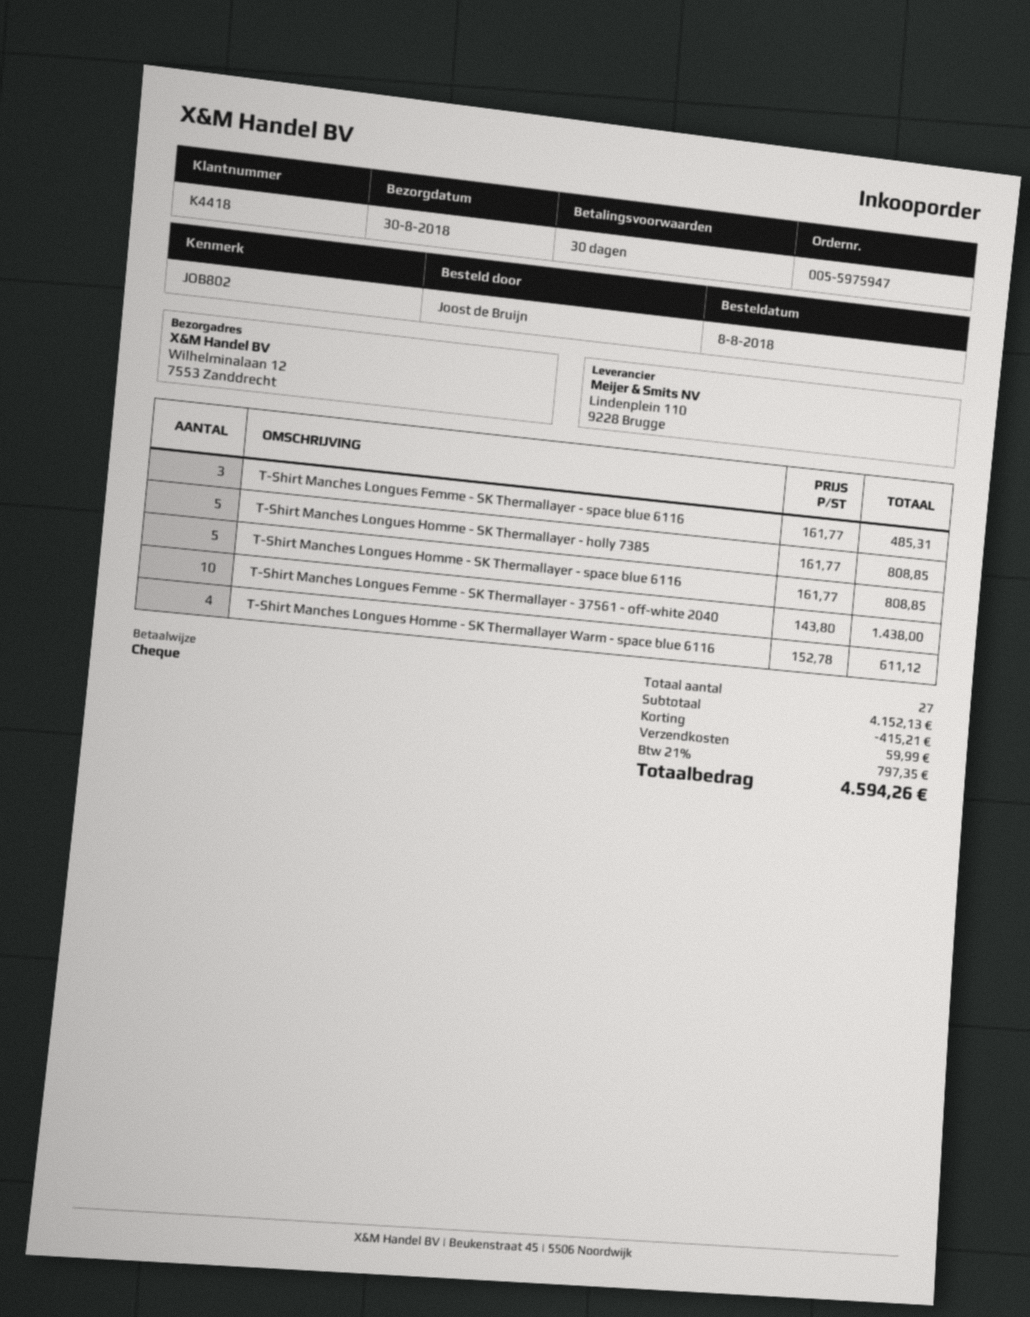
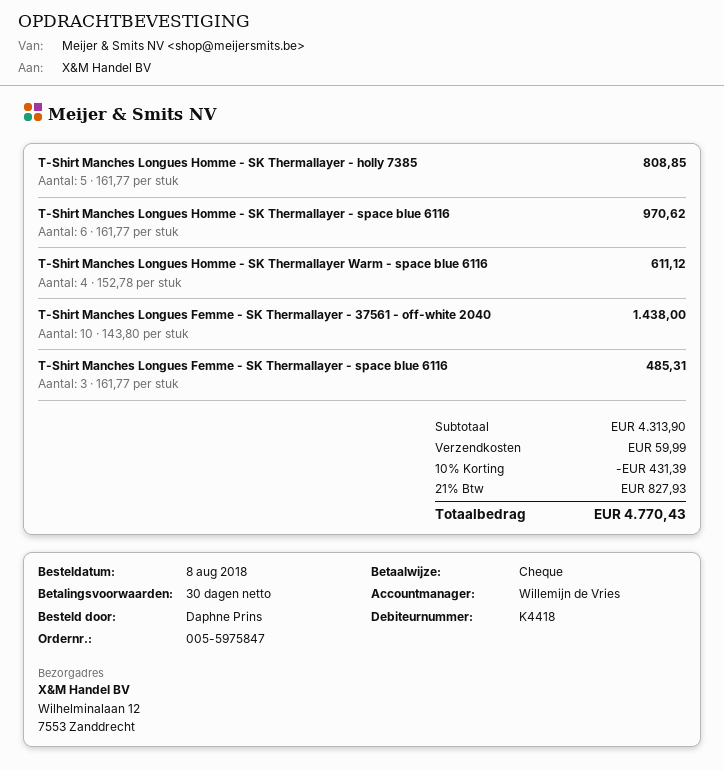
order number: 005-5975947 -> 005-5975847
ordered by: Joost de Bruijn -> Daphne Prins
T-Shirt Manches Longues Homme - SK Thermallayer - space blue 6116: 5 x 161.77 = 808.85 -> 6 x 161.77 = 970.62
subtotal: 4152.13 -> 4313.90
discount: 415.21 -> 431.39
tax: 21% = 797.35 -> 21% = 827.93
total: 4594.26 -> 4770.43

